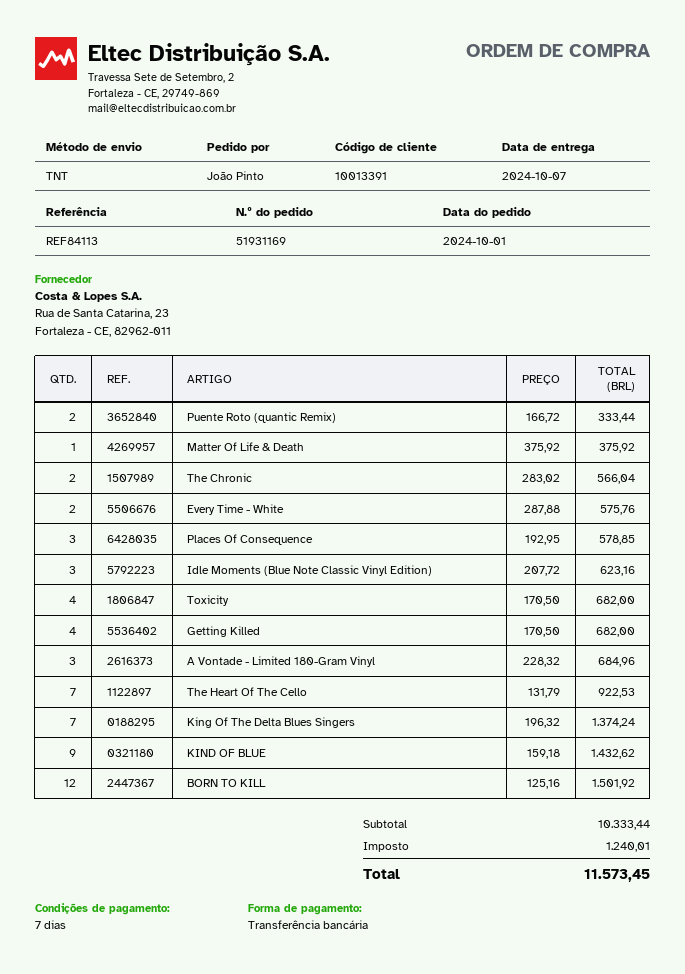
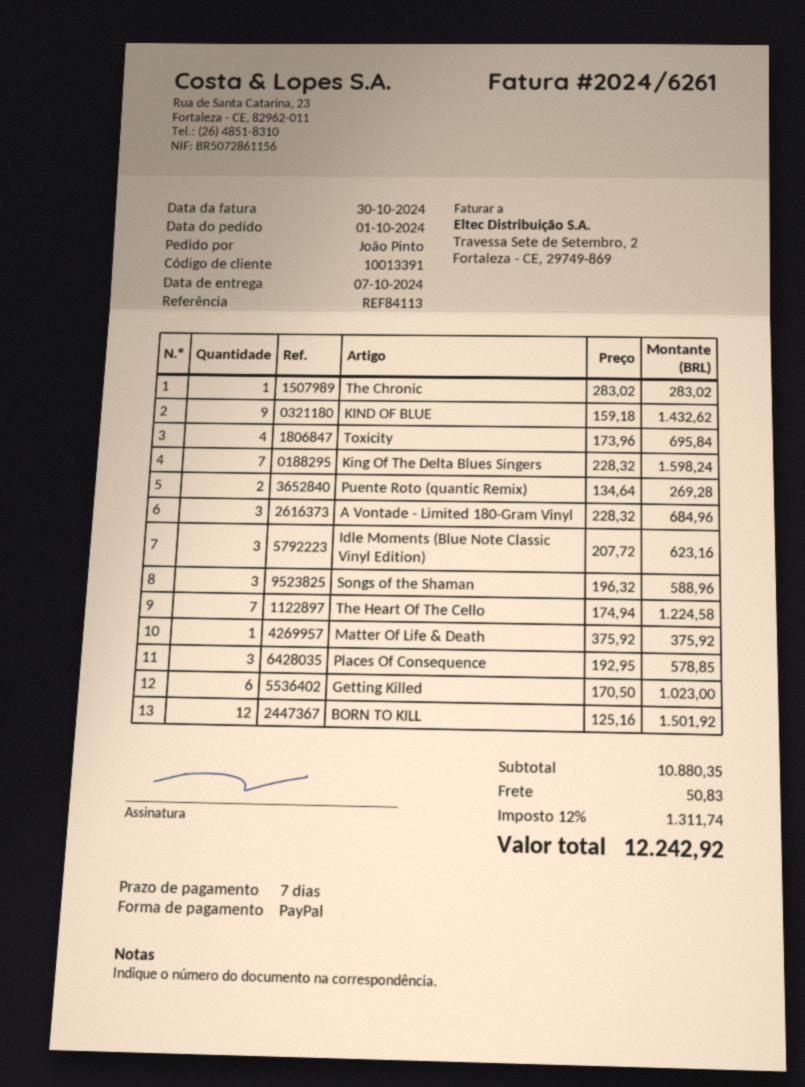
payment method: bank transfer -> PayPal
Puente Roto (quantic Remix): 2 x 166.72 = 333.44 -> 2 x 134.64 = 269.28
The Chronic: 2 x 283.02 = 566.04 -> 1 x 283.02 = 283.02
Every Time - White: 2 x 287.88 = 575.76 -> none
Toxicity: 4 x 170.50 = 682.00 -> 4 x 173.96 = 695.84
Getting Killed: 4 x 170.50 = 682.00 -> 6 x 170.50 = 1023.00
The Heart Of The Cello: 7 x 131.79 = 922.53 -> 7 x 174.94 = 1224.58
King Of The Delta Blues Singers: 7 x 196.32 = 1374.24 -> 7 x 228.32 = 1598.24
Songs of the Shaman: none -> 3 x 196.32 = 588.96
subtotal: 10333.44 -> 10880.35
shipping: none -> 50.83
tax: 1240.01 -> 1311.74
total: 11573.45 -> 12242.92

